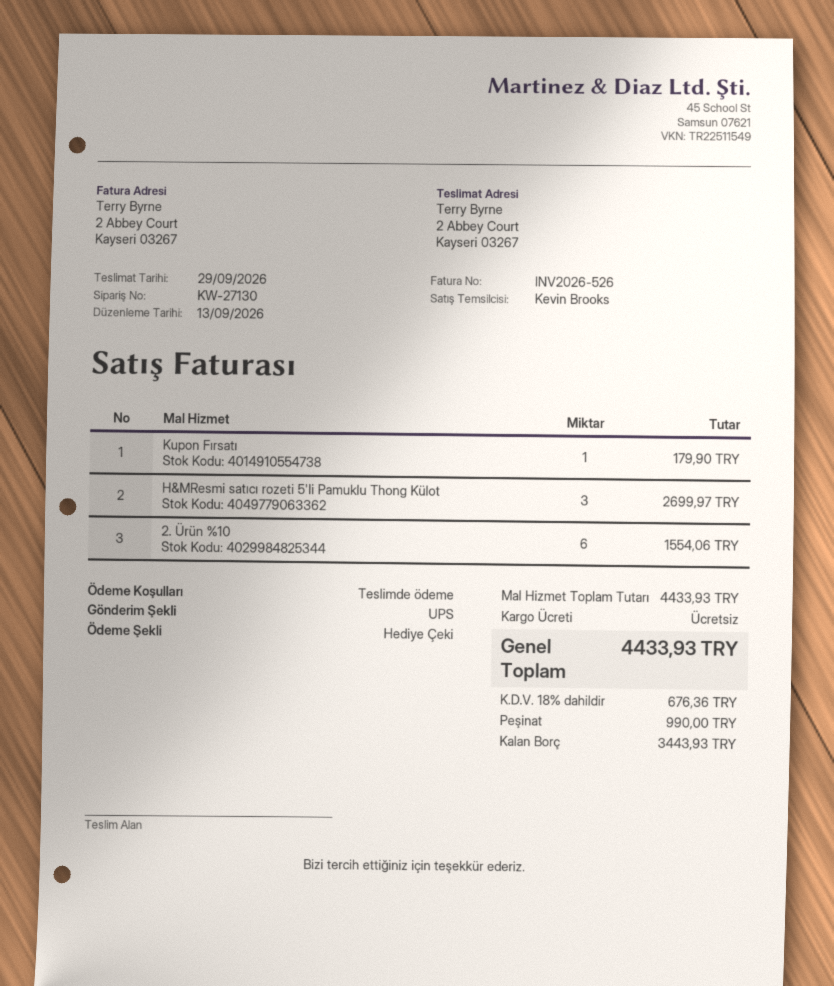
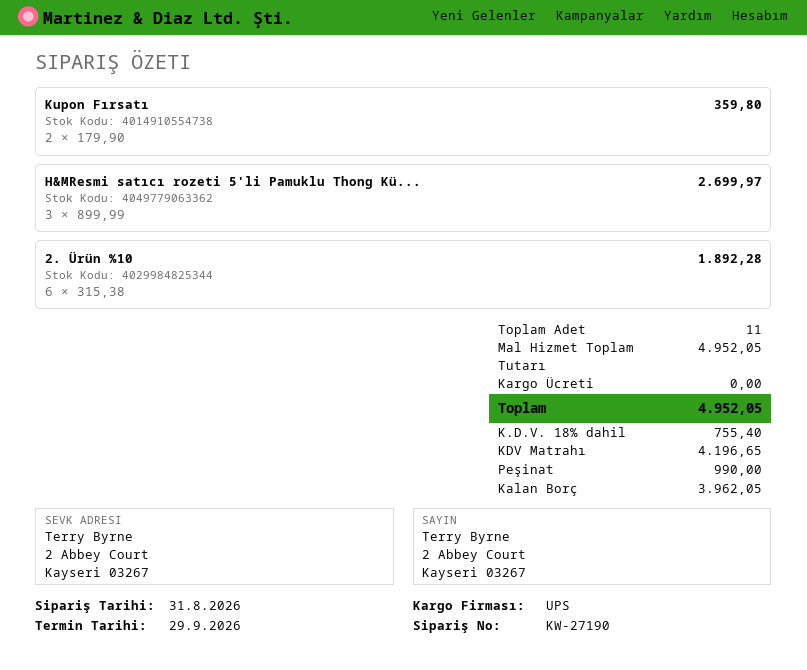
order number: KW-27130 -> KW-27190
Kupon Fırsatı: 1 for 179.90 -> 2 for 359.80
2. Ürün %10: 6 for 1554.06 -> 6 for 1892.28
subtotal: 4433.93 -> 4952.05
tax: 18% = 676.36 -> 18% = 755.40
total: 4433.93 -> 4952.05
balance: 3443.93 -> 3962.05

